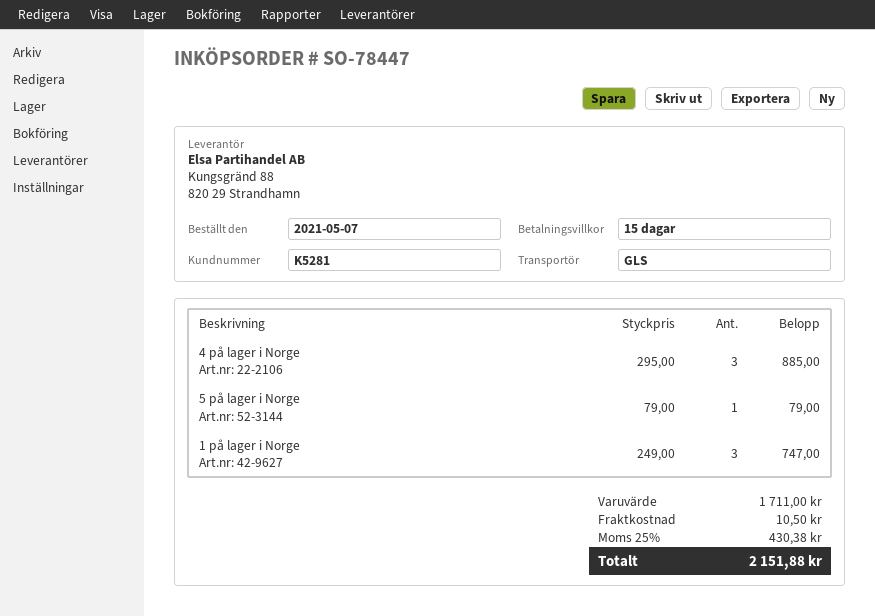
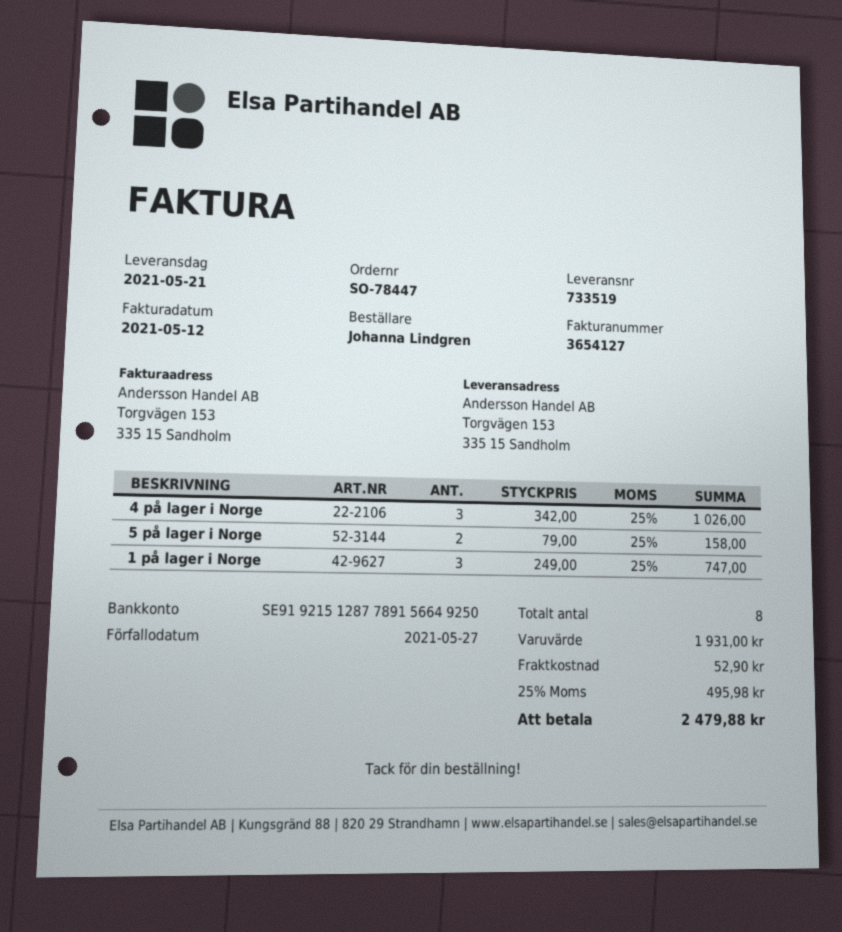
4 på lager i Norge: 3 x 295.00 = 885.00 -> 3 x 342.00 = 1026.00
5 på lager i Norge: 1 x 79.00 = 79.00 -> 2 x 79.00 = 158.00
subtotal: 1711.00 -> 1931.00
shipping: 10.50 -> 52.90
tax: 25% = 430.38 -> 25% = 495.98
total: 2151.88 -> 2479.88

